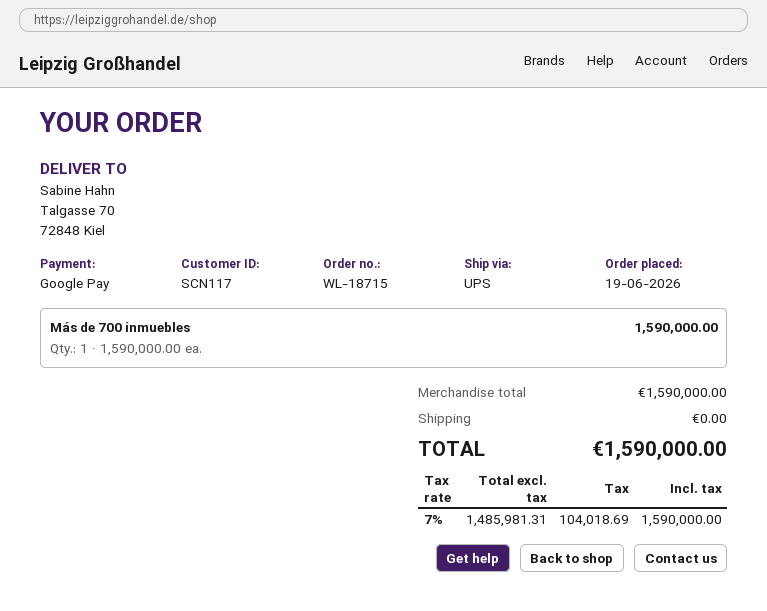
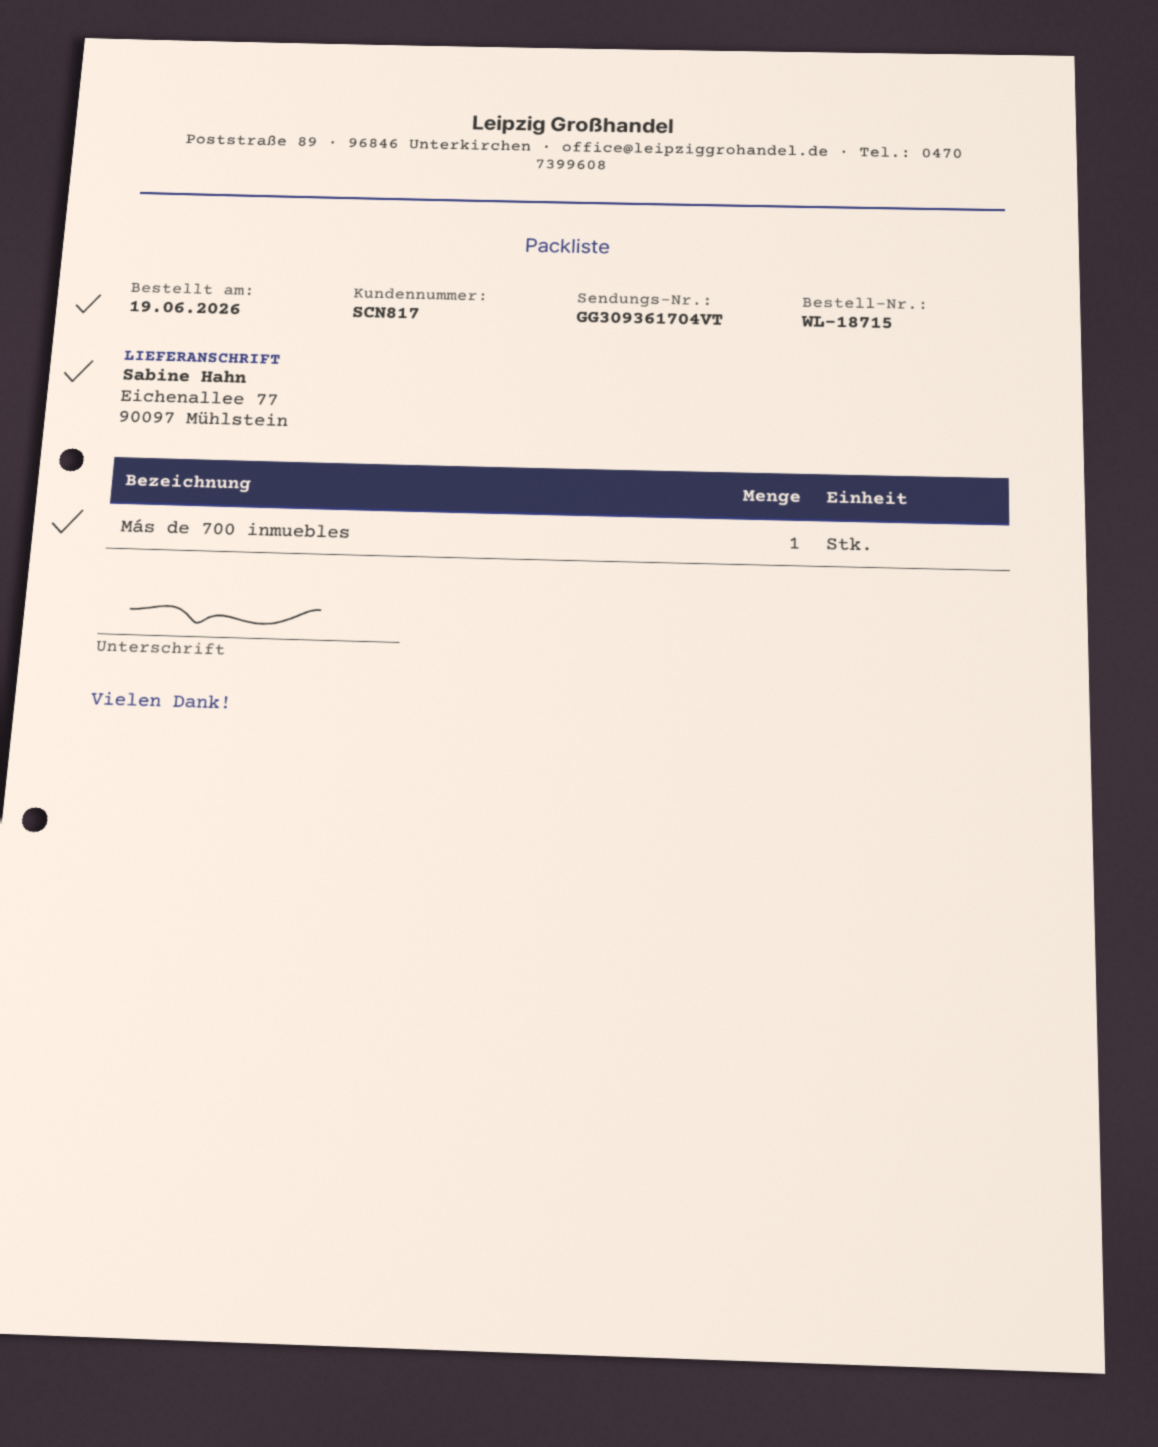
customer number: SCN117 -> SCN817
ship to: Talgasse 70, 72848 Kiel -> Eichenallee 77, 90097 Mühlstein

